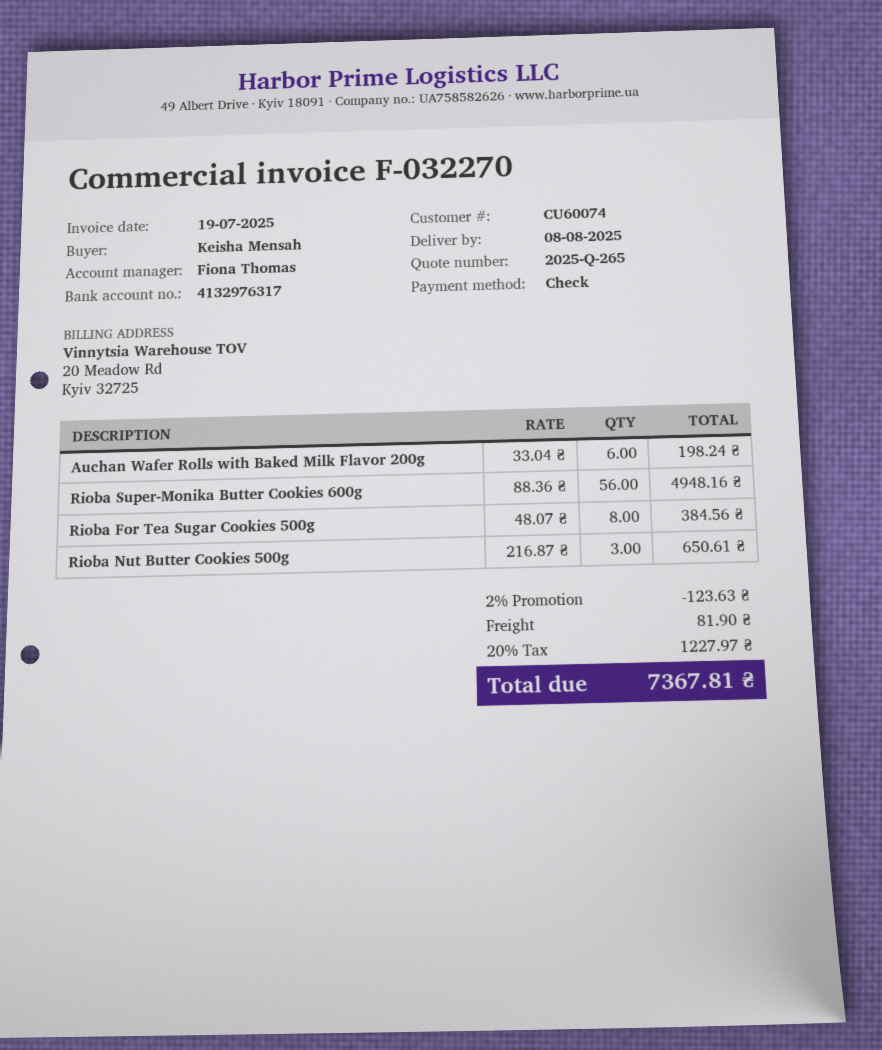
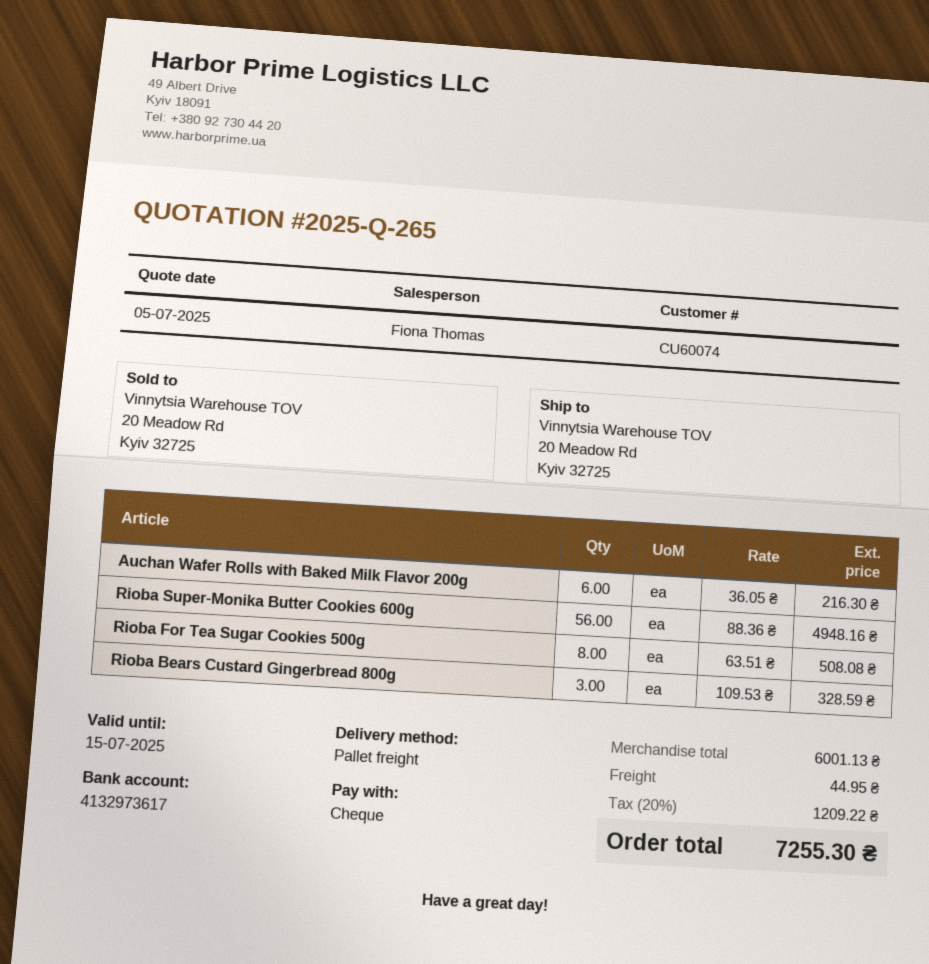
bank account: 4132976317 -> 4132973617
Auchan Wafer Rolls with Baked Milk Flavor 200g: 6 x 33.04 = 198.24 -> 6 x 36.05 = 216.30
Rioba For Tea Sugar Cookies 500g: 8 x 48.07 = 384.56 -> 8 x 63.51 = 508.08
Rioba Nut Butter Cookies 500g: 3 x 216.87 = 650.61 -> none
Rioba Bears Custard Gingerbread 800g: none -> 3 x 109.53 = 328.59
discount: 2% = 123.63 -> none
shipping: 81.90 -> 44.95
tax: 20% = 1227.97 -> 20% = 1209.22
total: 7367.81 -> 7255.30

